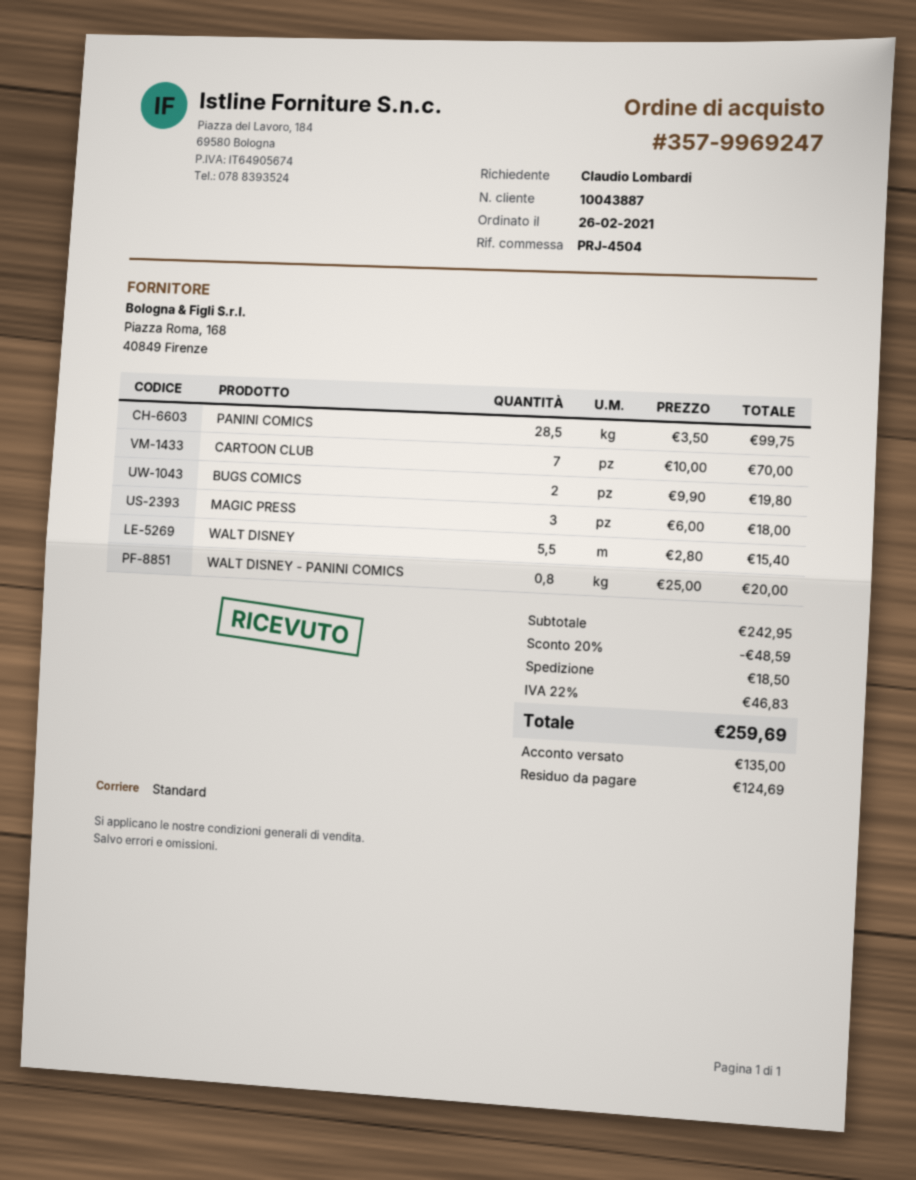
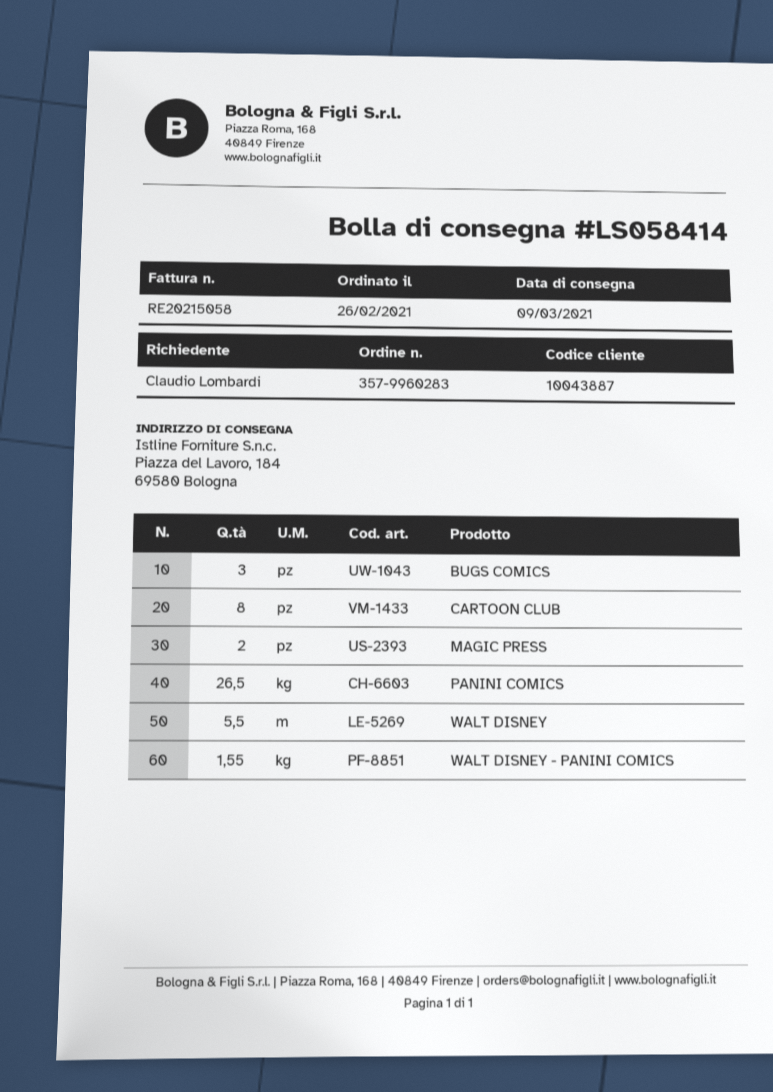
order number: 357-9969247 -> 357-9960283
PANINI COMICS: 28.5 -> 26.5
CARTOON CLUB: 7 -> 8
BUGS COMICS: 2 -> 3
MAGIC PRESS: 3 -> 2
WALT DISNEY - PANINI COMICS: 0.8 -> 1.55

